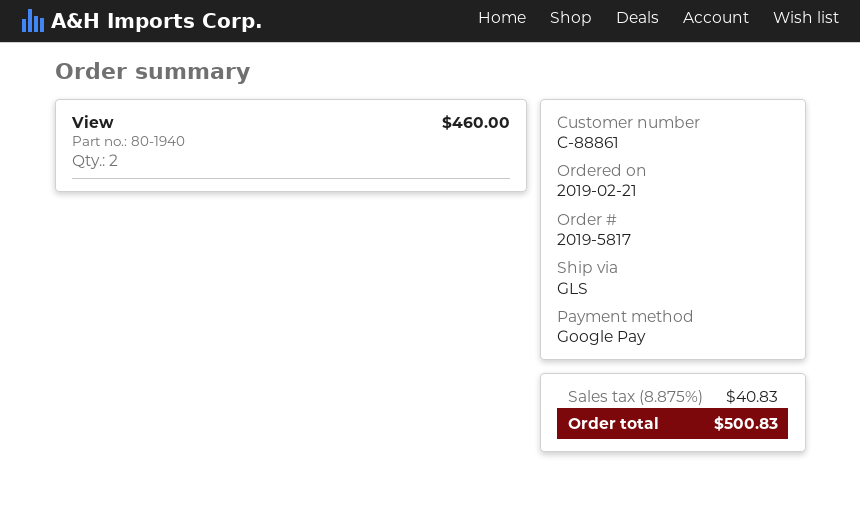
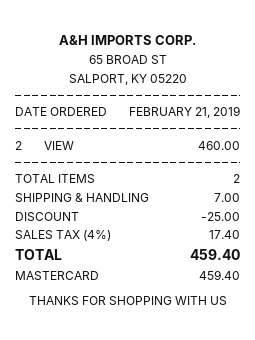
payment method: Google Pay -> Mastercard
discount: none -> 25.00
shipping: none -> 7.00
tax: 8.875% = 40.83 -> 4% = 17.40
total: 500.83 -> 459.40

